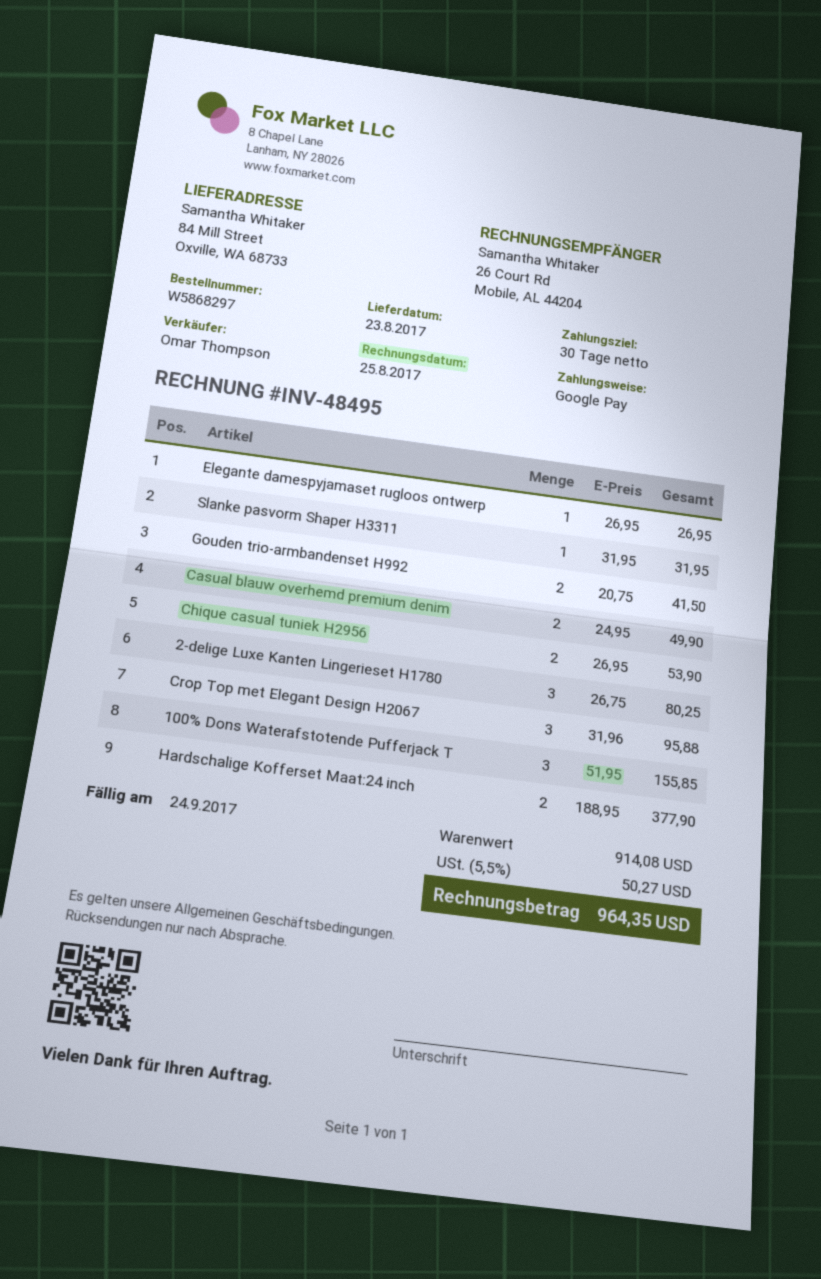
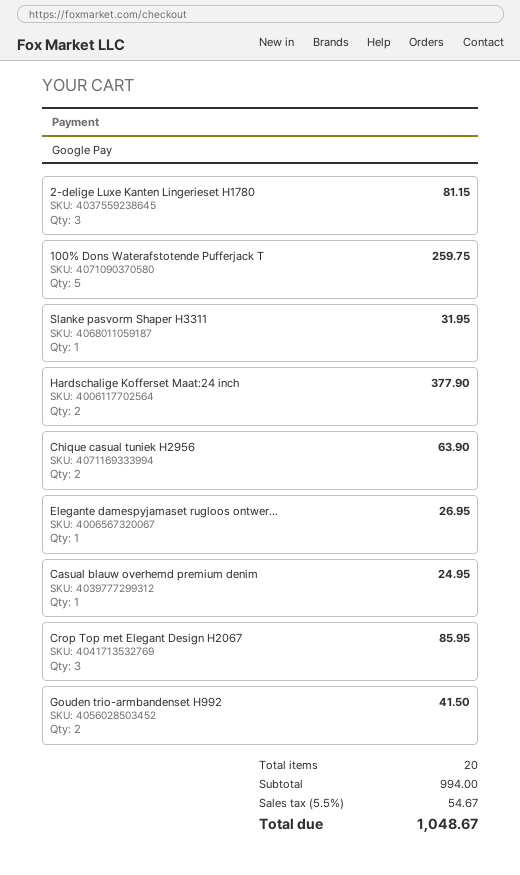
Casual blauw overhemd premium denim: 2 for 49.90 -> 1 for 24.95
Chique casual tuniek H2956: 2 for 53.90 -> 2 for 63.90
2‑delige Luxe Kanten Lingerieset H1780: 3 for 80.25 -> 3 for 81.15
Crop Top met Elegant Design H2067: 3 for 95.88 -> 3 for 85.95
100% Dons Waterafstotende Pufferjack T: 3 for 155.85 -> 5 for 259.75
subtotal: 914.08 -> 994.00
tax: 5.5% = 50.27 -> 5.5% = 54.67
total: 964.35 -> 1048.67

